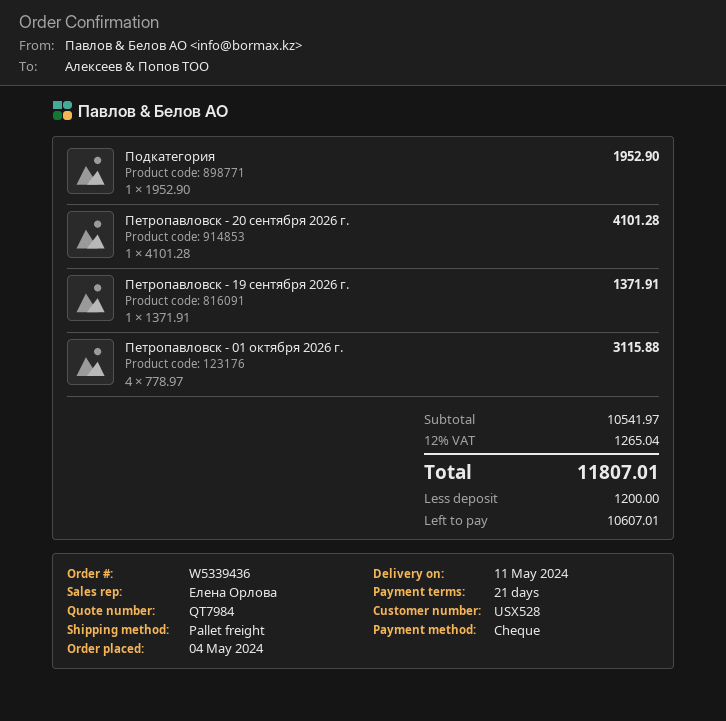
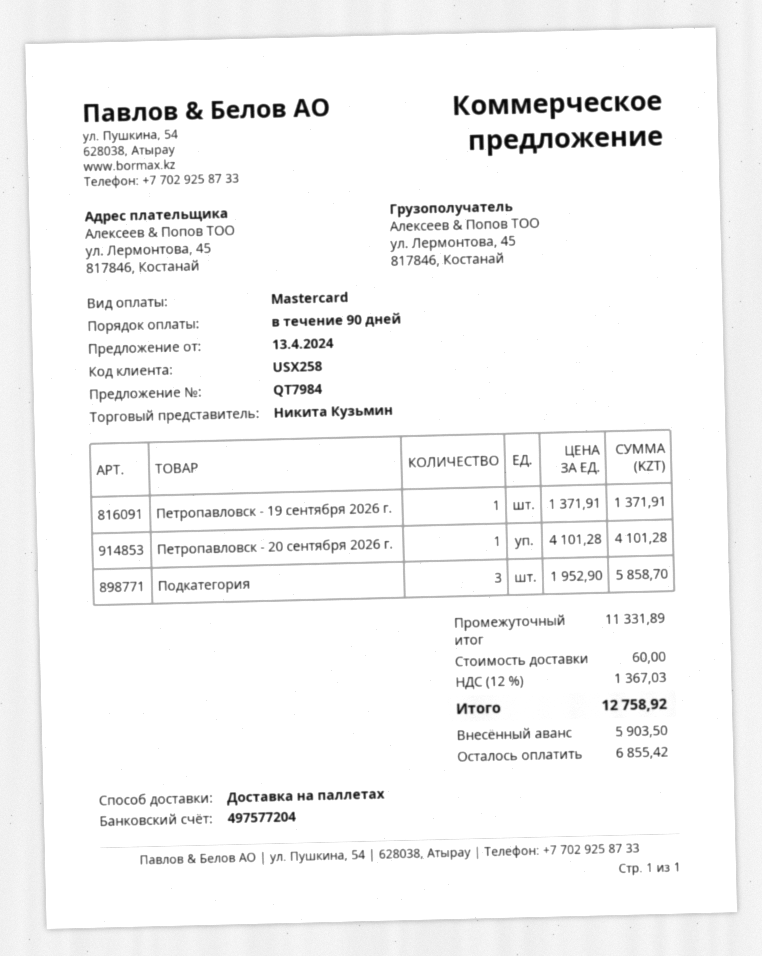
payment terms: 21 days -> 90 days
customer number: USX528 -> USX258
sales rep: Елена Орлова -> Никита Кузьмин
payment method: cheque -> Mastercard
Подкатегория: 1 x 1952.90 = 1952.90 -> 3 x 1952.90 = 5858.70
Петропавловск - 01 октября 2026 г.: 4 x 778.97 = 3115.88 -> none
subtotal: 10541.97 -> 11331.89
shipping: none -> 60.00
tax: 12% = 1265.04 -> 12% = 1367.03
total: 11807.01 -> 12758.92
deposit: 1200.00 -> 5903.50
balance: 10607.01 -> 6855.42

